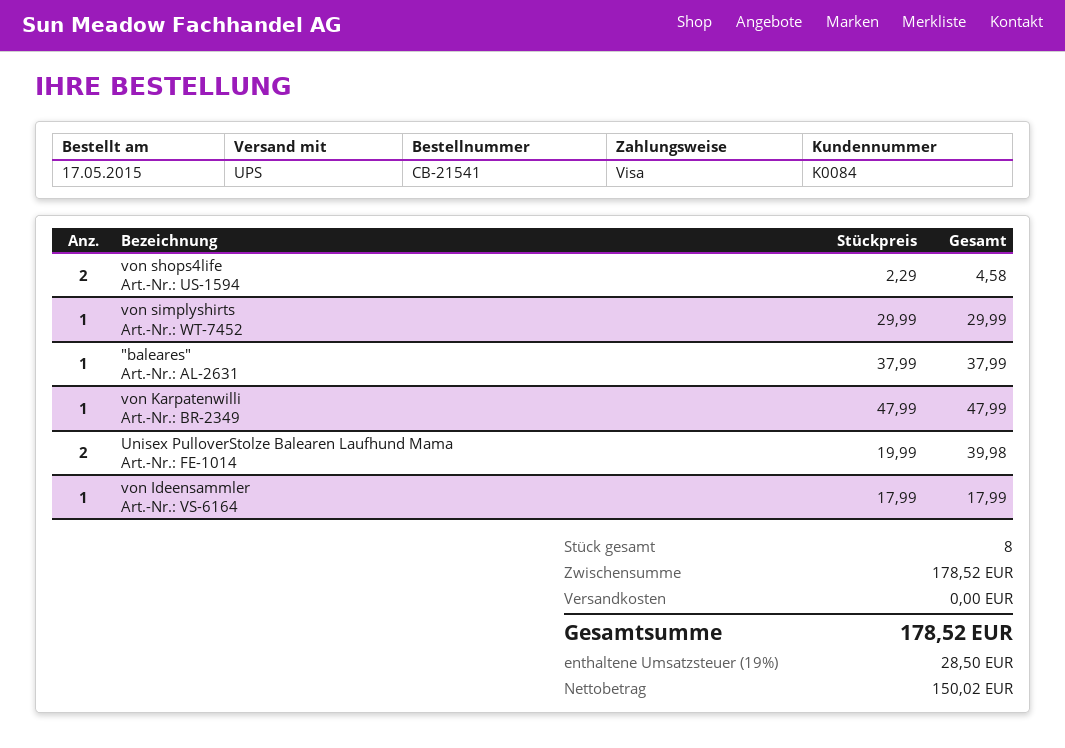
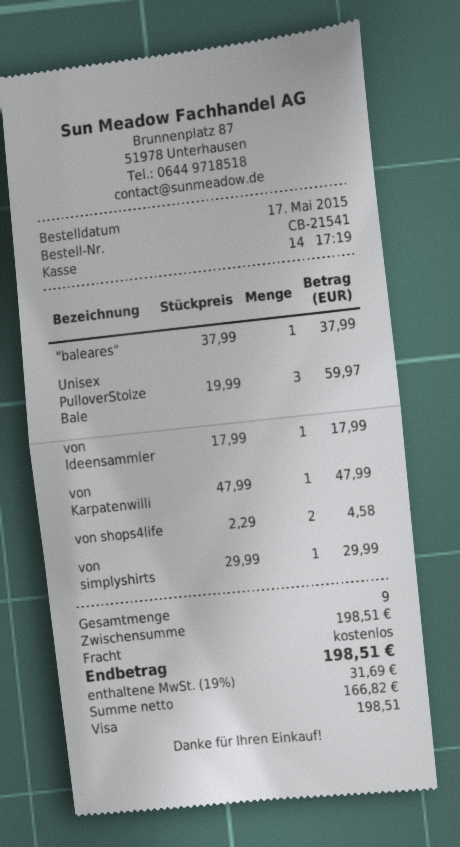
Unisex PulloverStolze Balearen Laufhund Mama: 2 x 19.99 = 39.98 -> 3 x 19.99 = 59.97
total quantity: 8 -> 9
subtotal: 178.52 -> 198.51
net: 150.02 -> 166.82
tax: 19% = 28.50 -> 19% = 31.69
total: 178.52 -> 198.51

